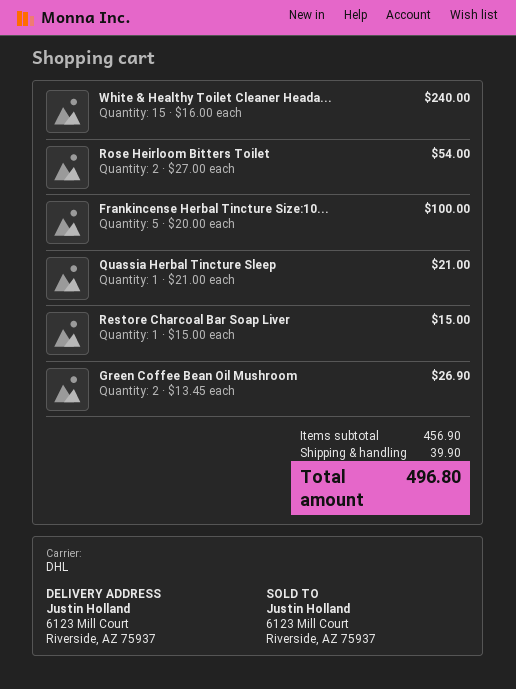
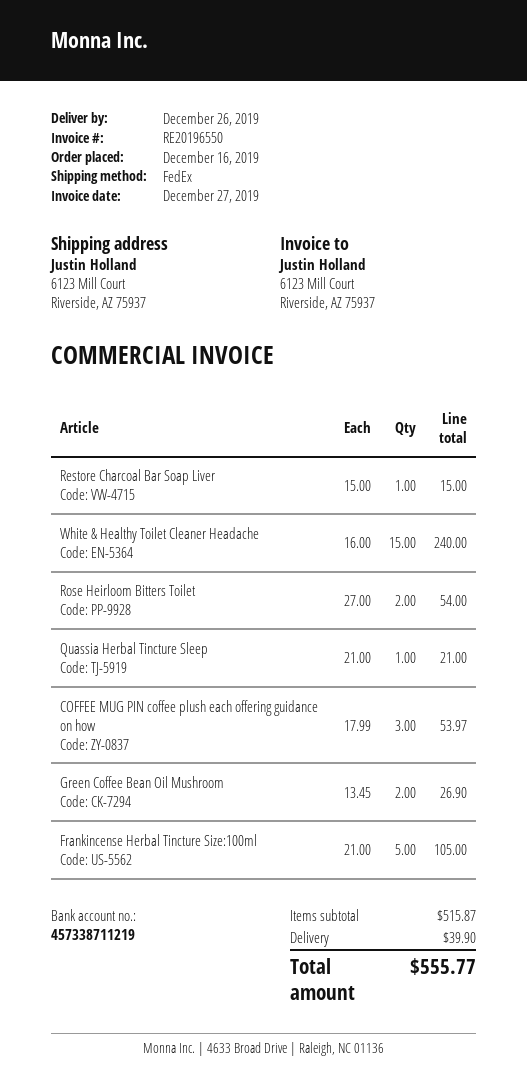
shipping method: DHL -> FedEx
Frankincense Herbal Tincture Size:10...: 5 x 20.00 = 100.00 -> 5 x 21.00 = 105.00
COFFEE MUG PIN coffee plush each offering guidance on how: none -> 3 x 17.99 = 53.97
subtotal: 456.90 -> 515.87
total: 496.80 -> 555.77

